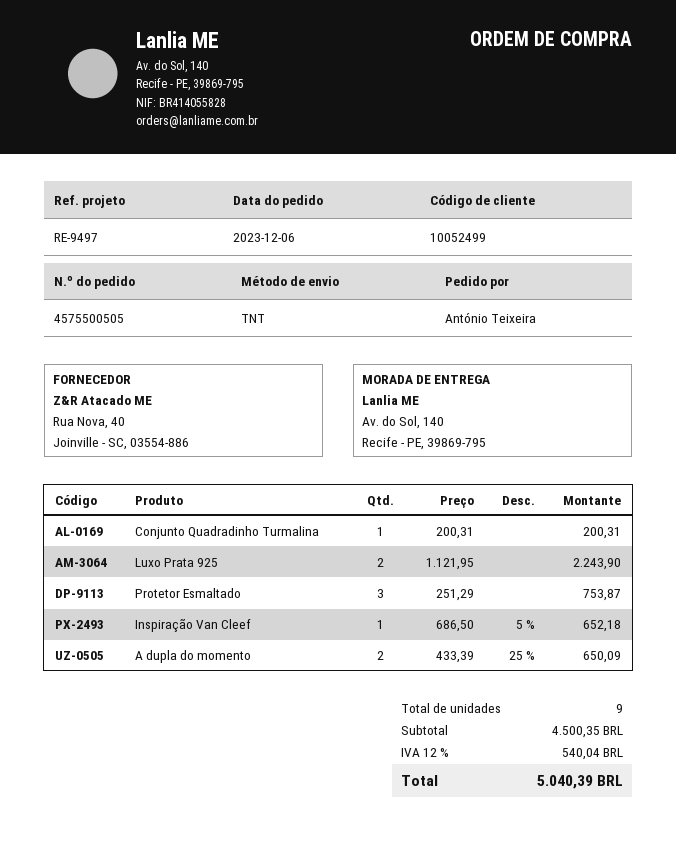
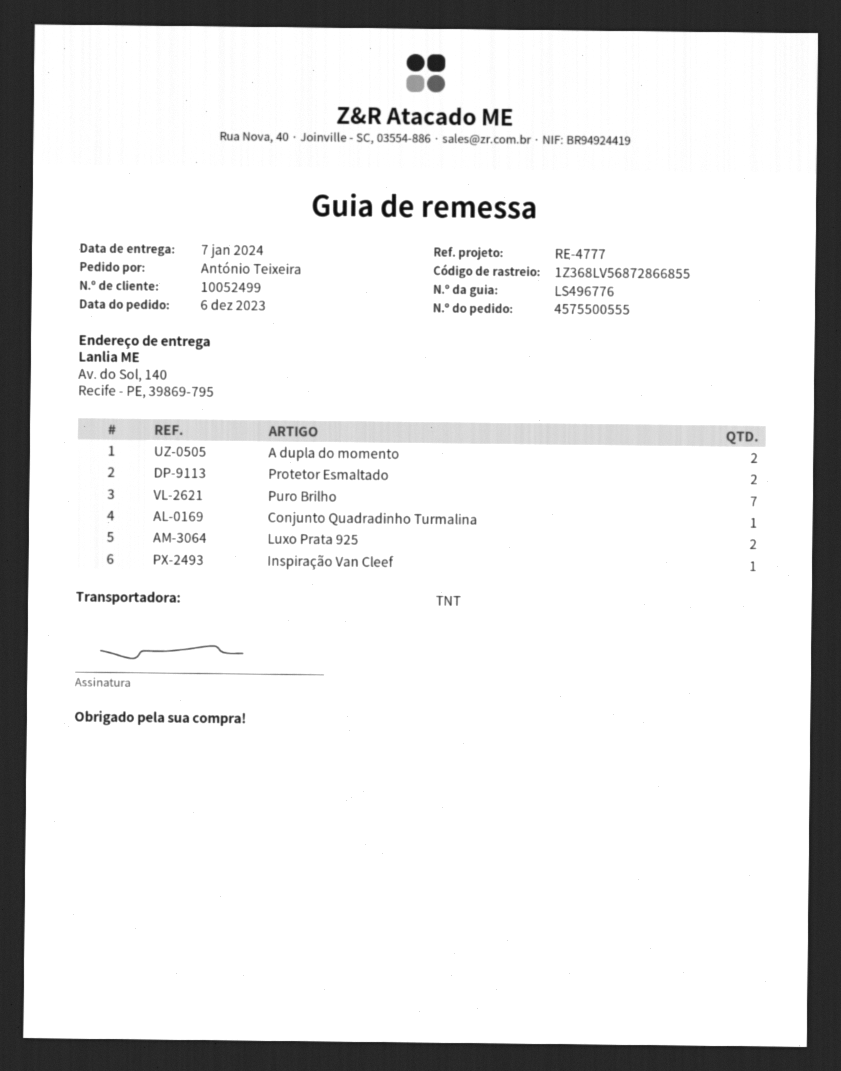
order number: 4575500505 -> 4575500555
reference: RE-9497 -> RE-4777
Protetor Esmaltado: 3 -> 2
Puro Brilho: none -> 7

